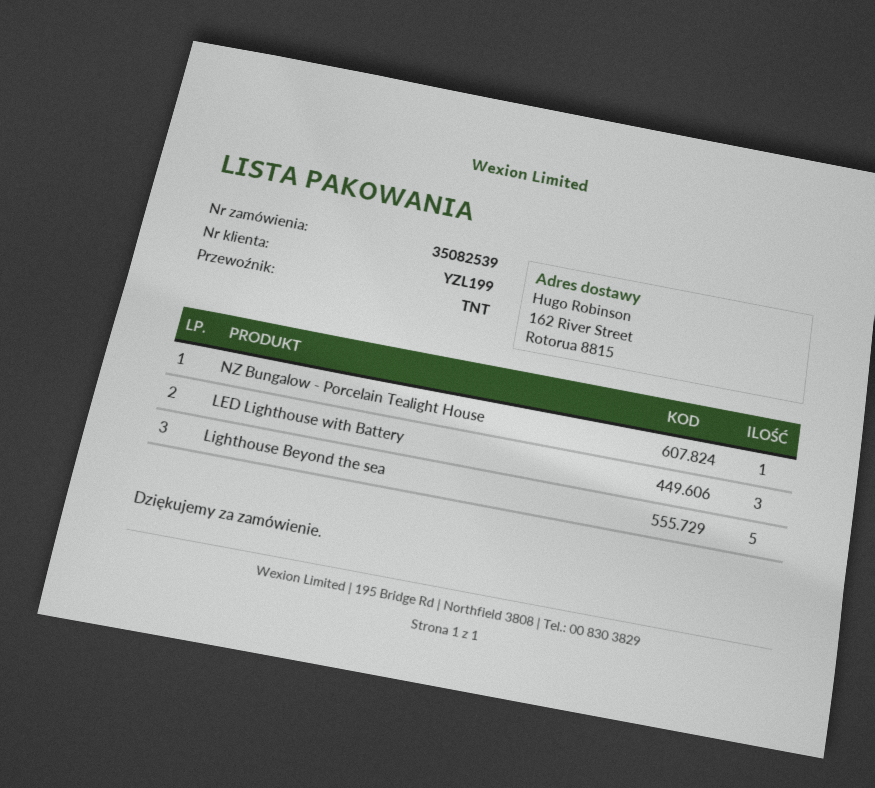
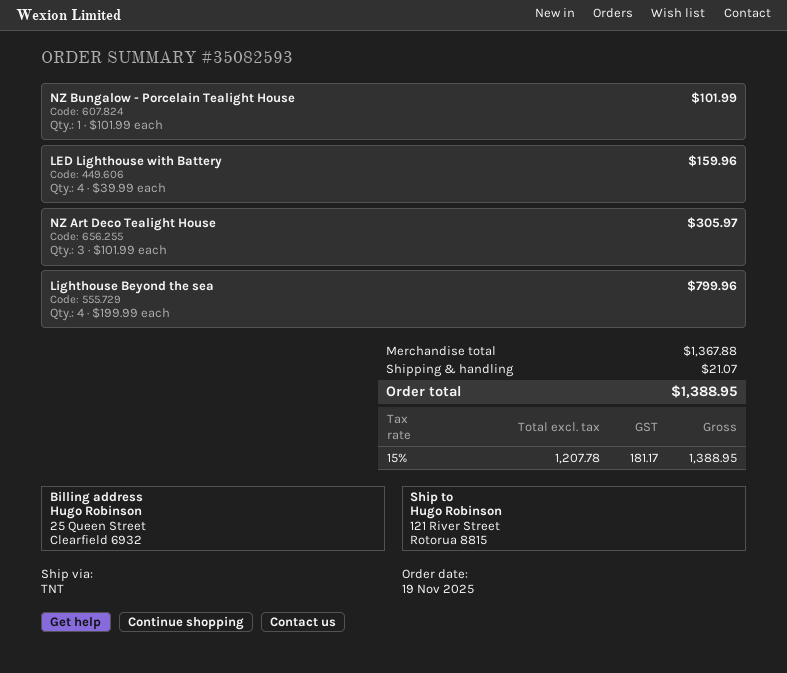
order number: 35082539 -> 35082593
ship to: 162 River Street, Rotorua 8815 -> 121 River Street, Rotorua 8815
LED Lighthouse with Battery: 3 -> 4
Lighthouse Beyond the sea: 5 -> 4
NZ Art Deco Tealight House: none -> 3

